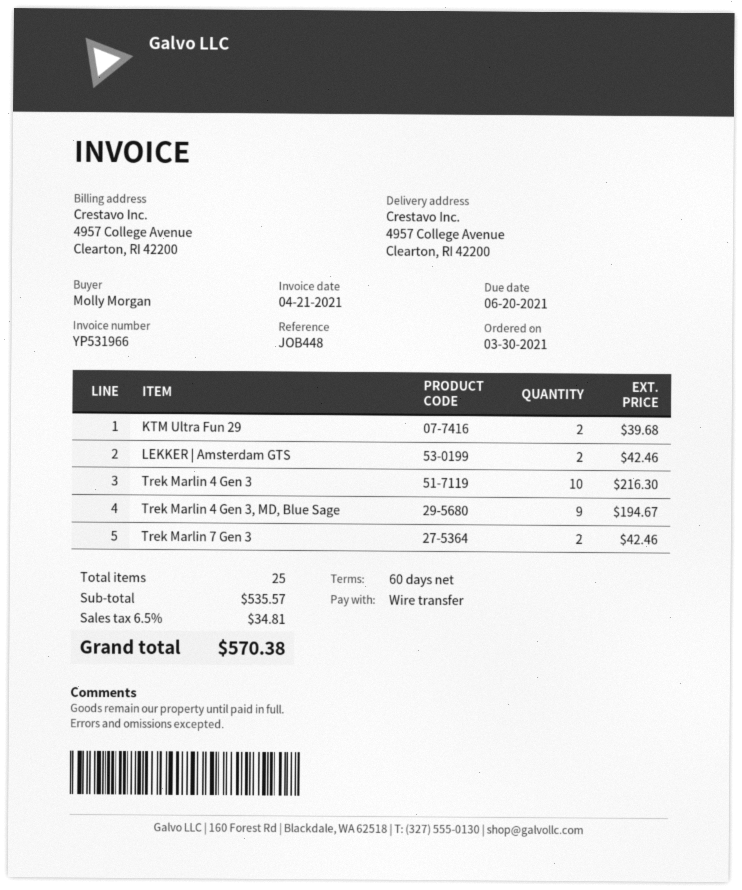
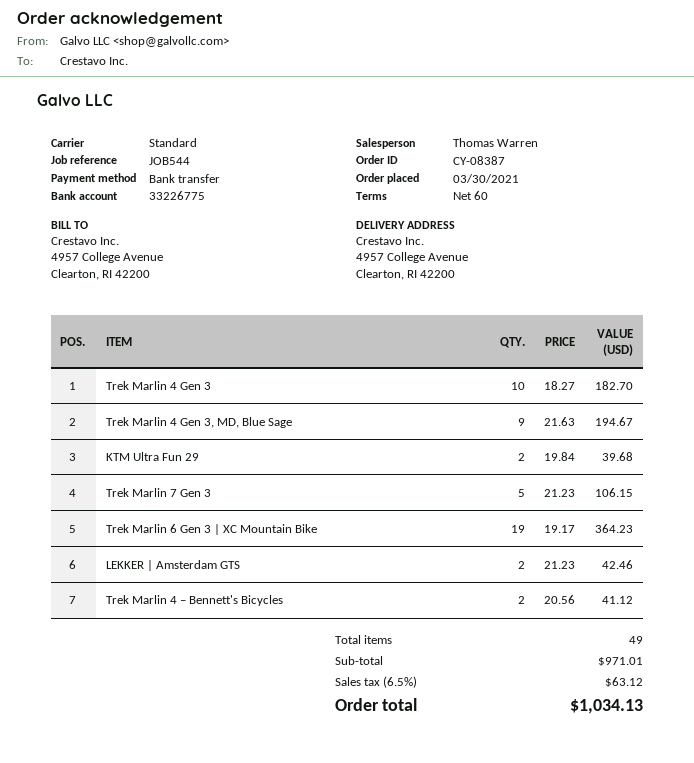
reference: JOB448 -> JOB544
Trek Marlin 4 Gen 3: 10 for 216.30 -> 10 for 182.70
Trek Marlin 7 Gen 3: 2 for 42.46 -> 5 for 106.15
Trek Marlin 6 Gen 3 | XC Mountain Bike: none -> 19 for 364.23
Trek Marlin 4 – Bennett's Bicycles: none -> 2 for 41.12
total quantity: 25 -> 49
subtotal: 535.57 -> 971.01
tax: 6.5% = 34.81 -> 6.5% = 63.12
total: 570.38 -> 1034.13

